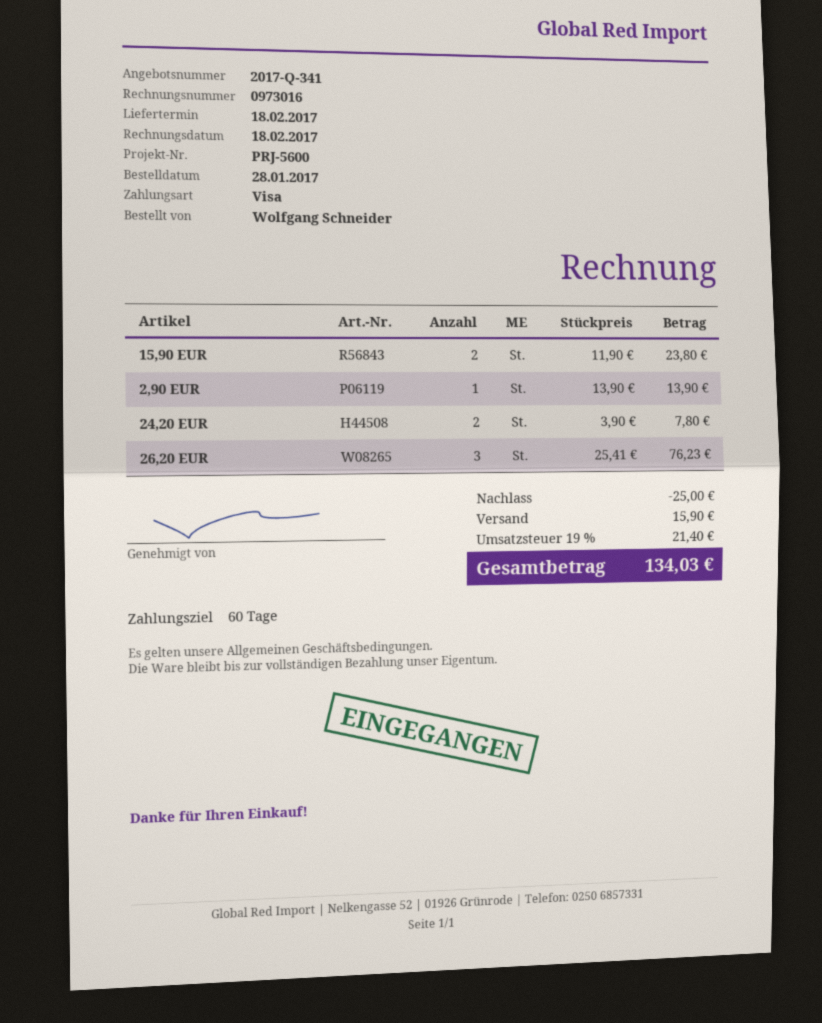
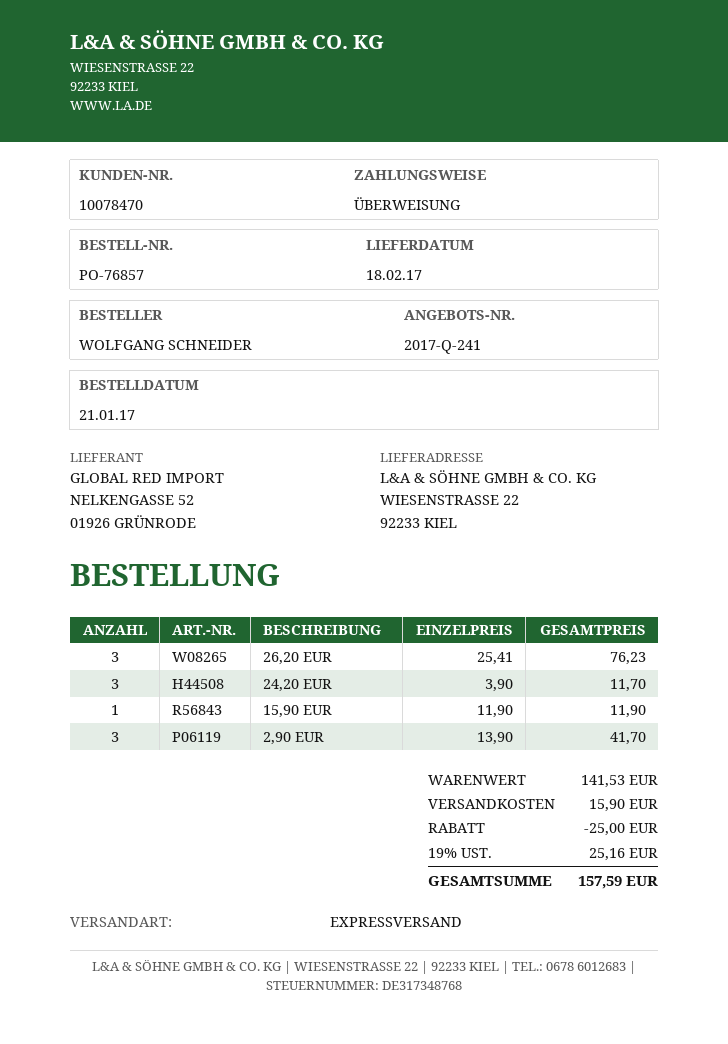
quote number: 2017-Q-341 -> 2017-Q-241
order date: 2017-01-28 -> 2017-01-21
payment method: Visa -> bank transfer
15,90 EUR: 2 x 11.90 = 23.80 -> 1 x 11.90 = 11.90
2,90 EUR: 1 x 13.90 = 13.90 -> 3 x 13.90 = 41.70
24,20 EUR: 2 x 3.90 = 7.80 -> 3 x 3.90 = 11.70
tax: 19% = 21.40 -> 19% = 25.16
total: 134.03 -> 157.59

